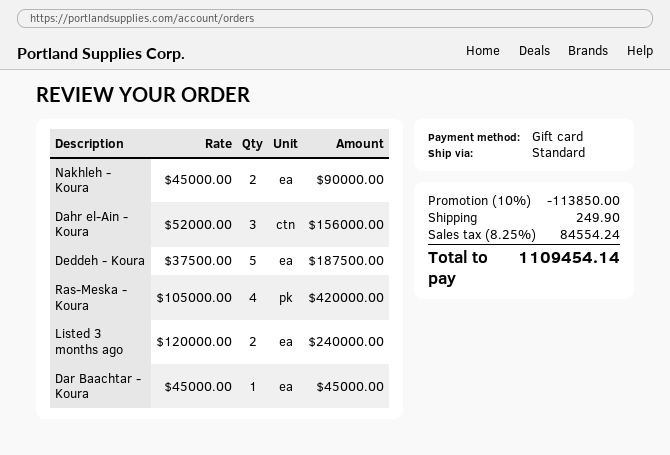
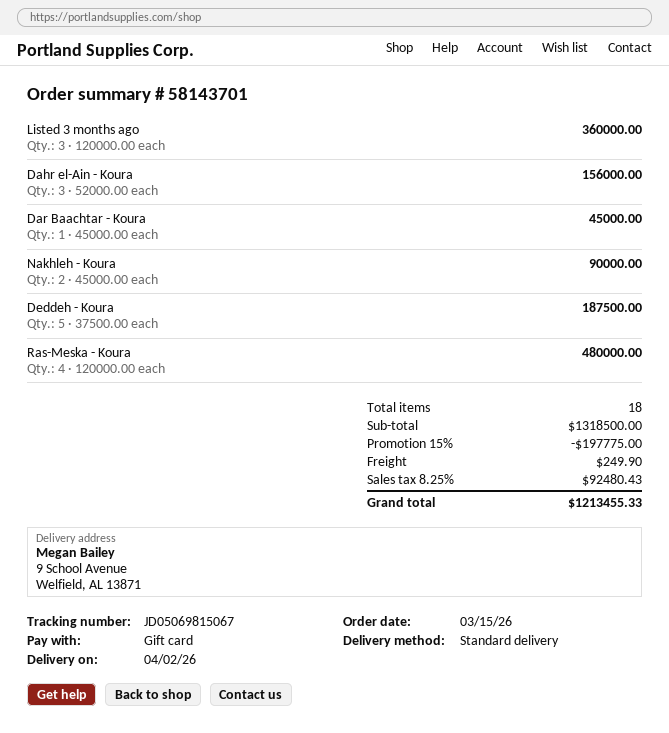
Ras-Meska - Koura: 4 x 105000.00 = 420000.00 -> 4 x 120000.00 = 480000.00
Listed 3 months ago: 2 x 120000.00 = 240000.00 -> 3 x 120000.00 = 360000.00
discount: 10% = 113850.00 -> 15% = 197775.00
tax: 8.25% = 84554.24 -> 8.25% = 92480.43
total: 1109454.14 -> 1213455.33

